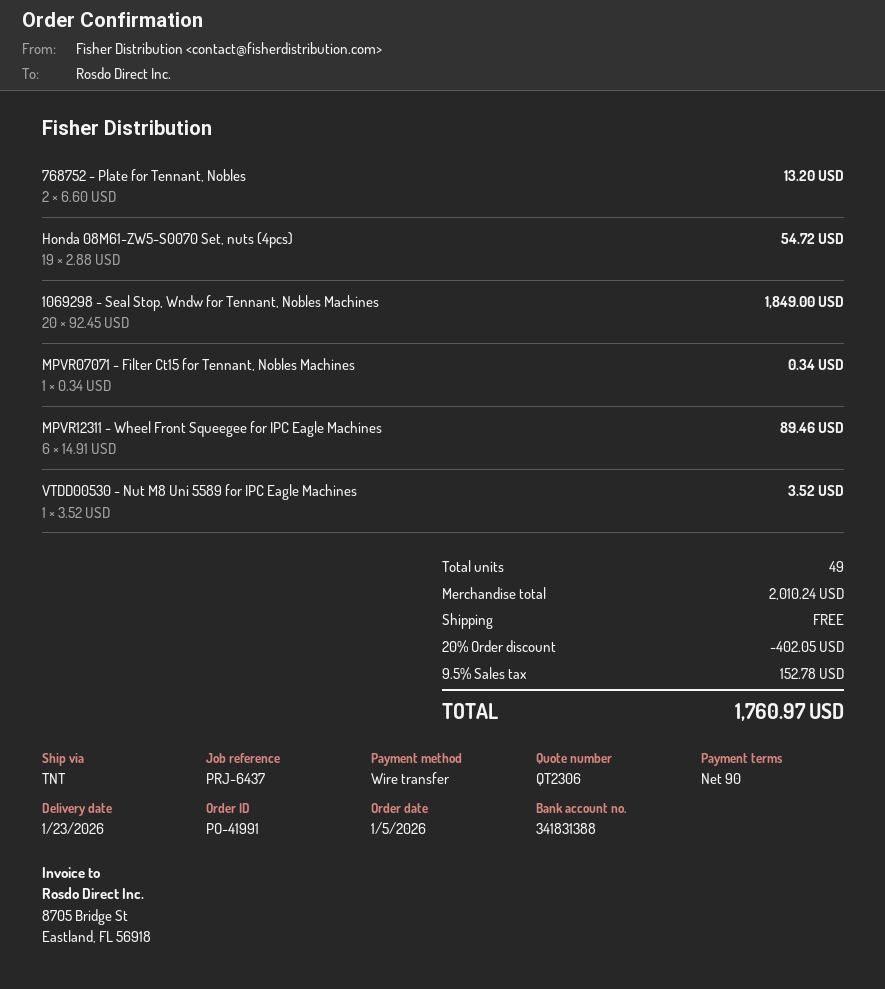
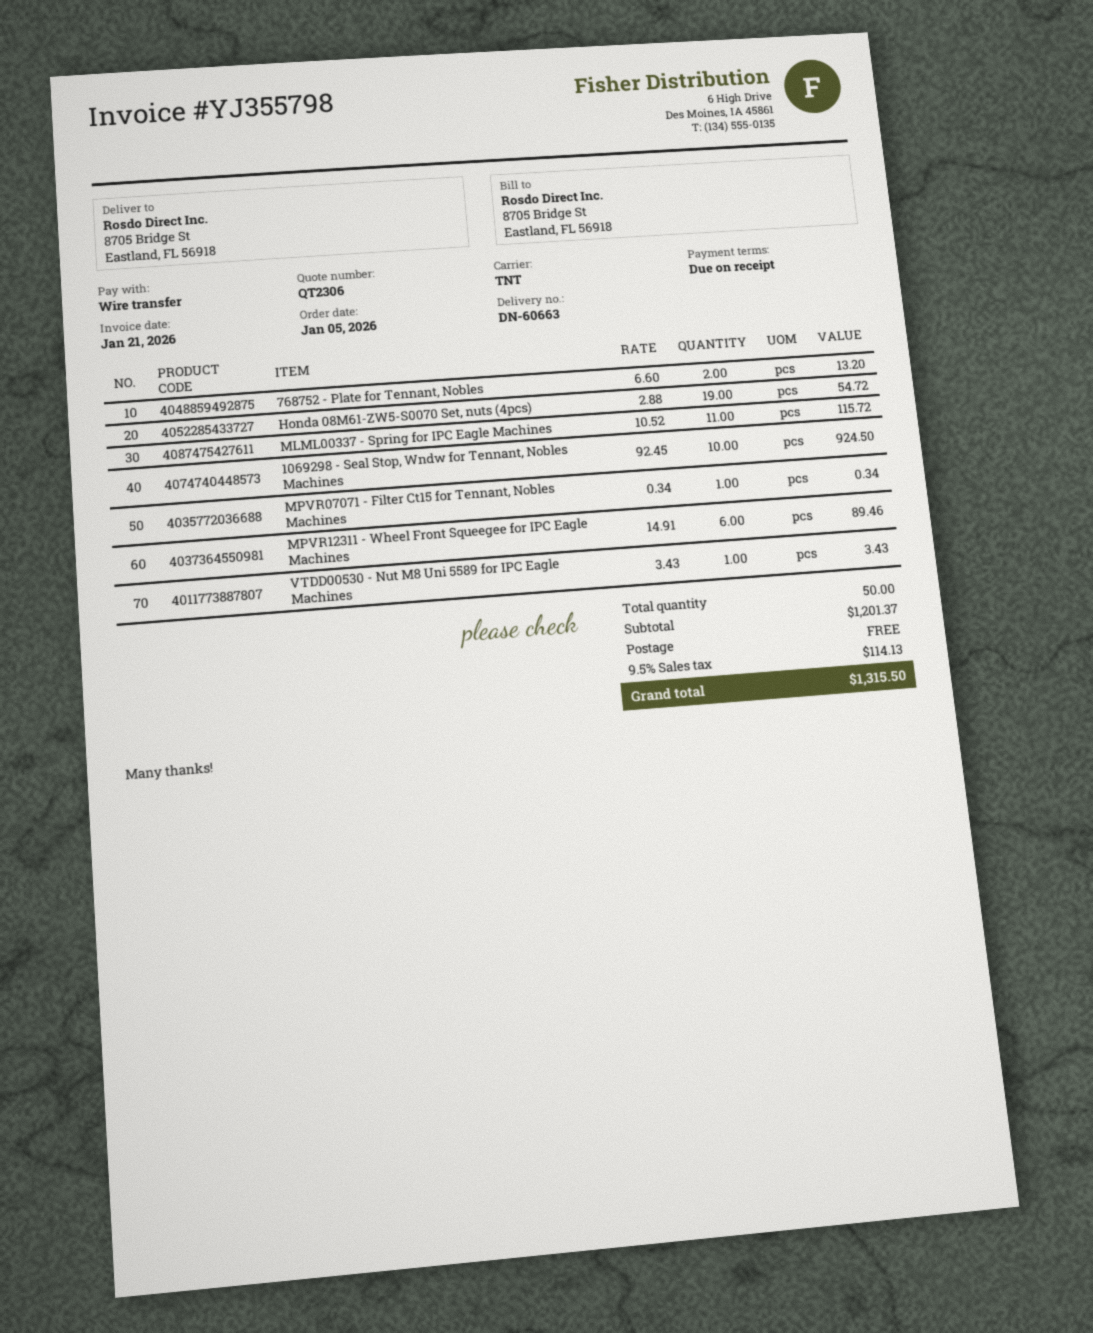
payment terms: 90 days -> on receipt
1069298 - Seal Stop, Wndw for Tennant, Nobles Machines: 20 x 92.45 = 1849.00 -> 10 x 92.45 = 924.50
VTDD00530 - Nut M8 Uni 5589 for IPC Eagle Machines: 1 x 3.52 = 3.52 -> 1 x 3.43 = 3.43
MLML00337 - Spring for IPC Eagle Machines: none -> 11 x 10.52 = 115.72
total quantity: 49 -> 50
subtotal: 2010.24 -> 1201.37
discount: 20% = 402.05 -> none
tax: 9.5% = 152.78 -> 9.5% = 114.13
total: 1760.97 -> 1315.50

